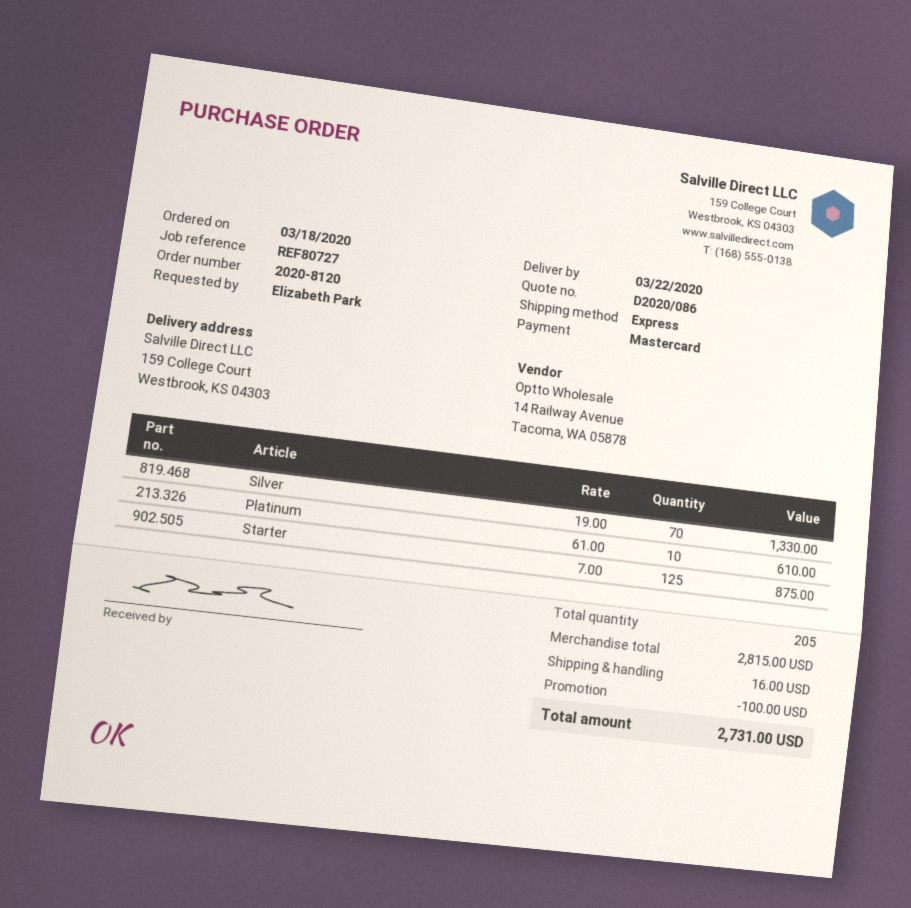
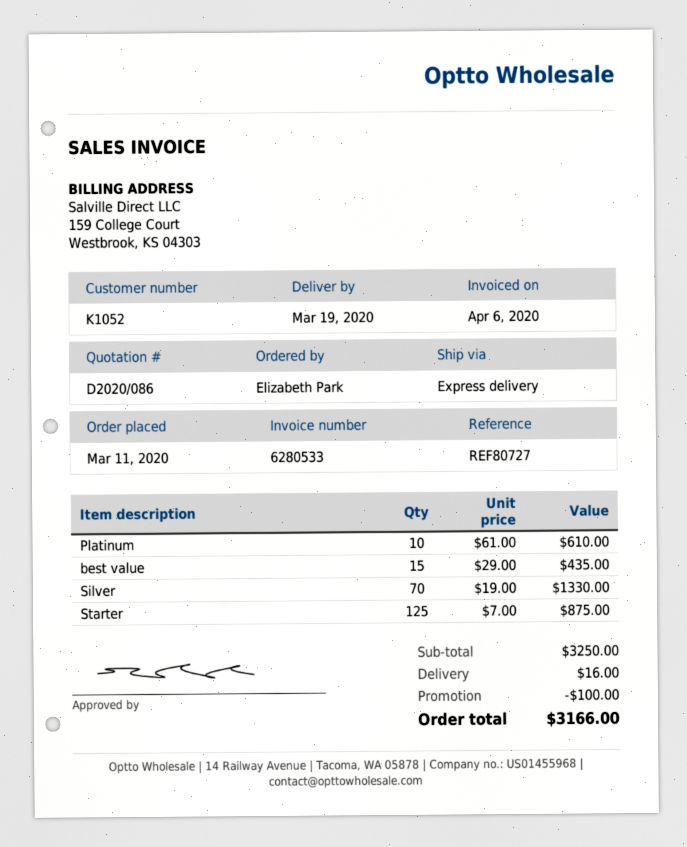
order date: 2020-03-18 -> 2020-03-11
delivery date: 2020-03-22 -> 2020-03-19
best value: none -> 15 x 29.00 = 435.00
subtotal: 2815.00 -> 3250.00
total: 2731.00 -> 3166.00

